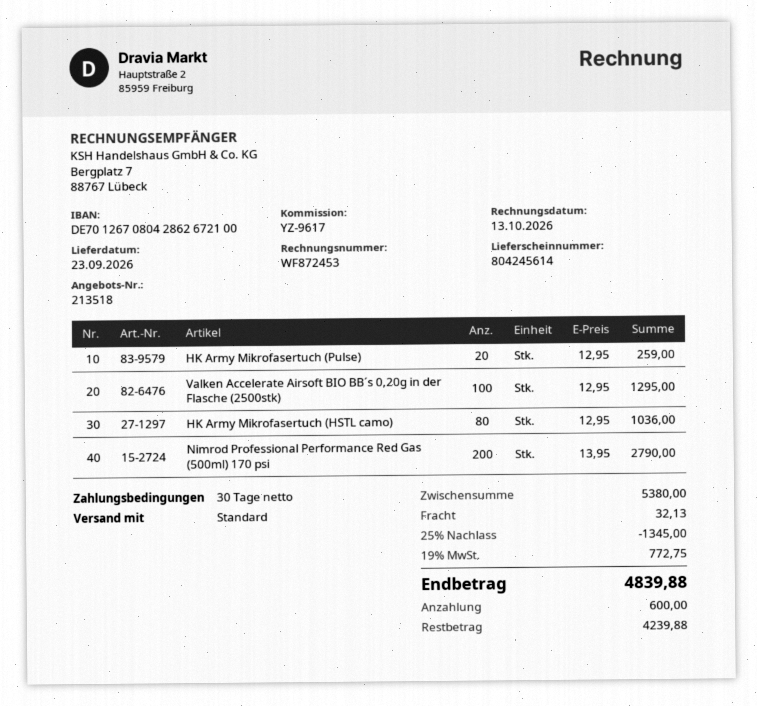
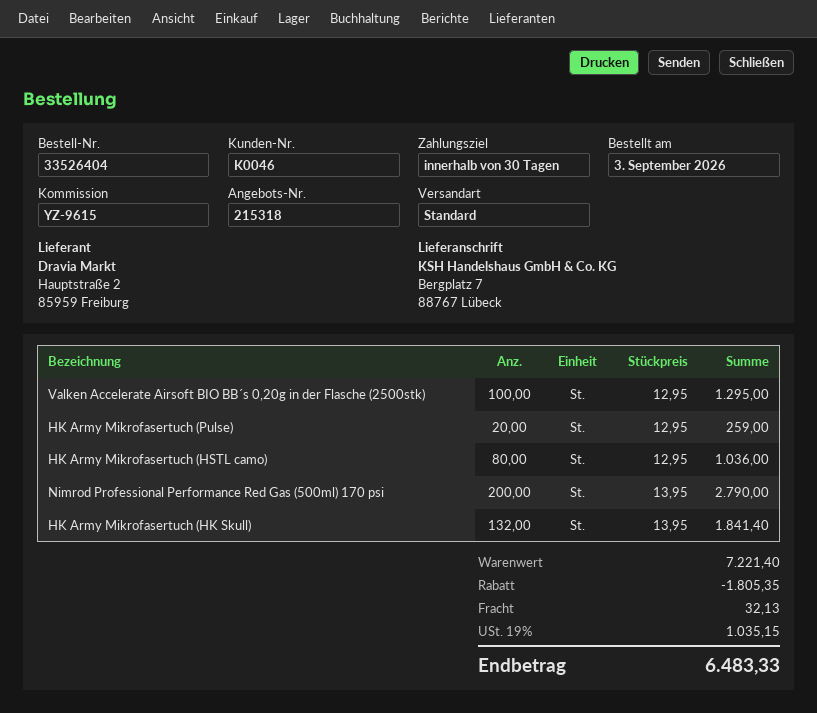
quote number: 213518 -> 215318
reference: YZ-9617 -> YZ-9615
HK Army Mikrofasertuch (HK Skull): none -> 132 x 13.95 = 1841.40
subtotal: 5380.00 -> 7221.40
discount: 1345.00 -> 1805.35
tax: 19% = 772.75 -> 19% = 1035.15
total: 4839.88 -> 6483.33

